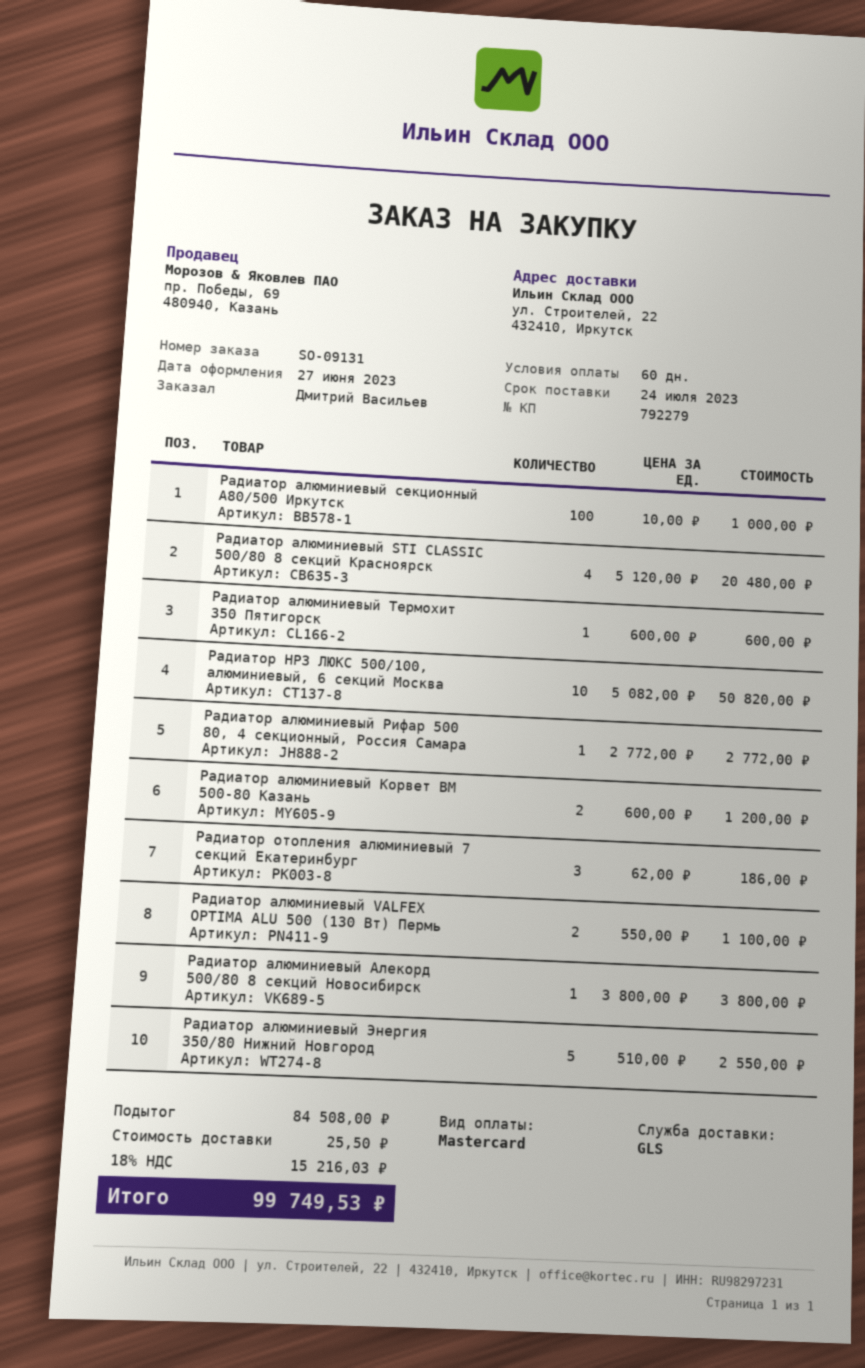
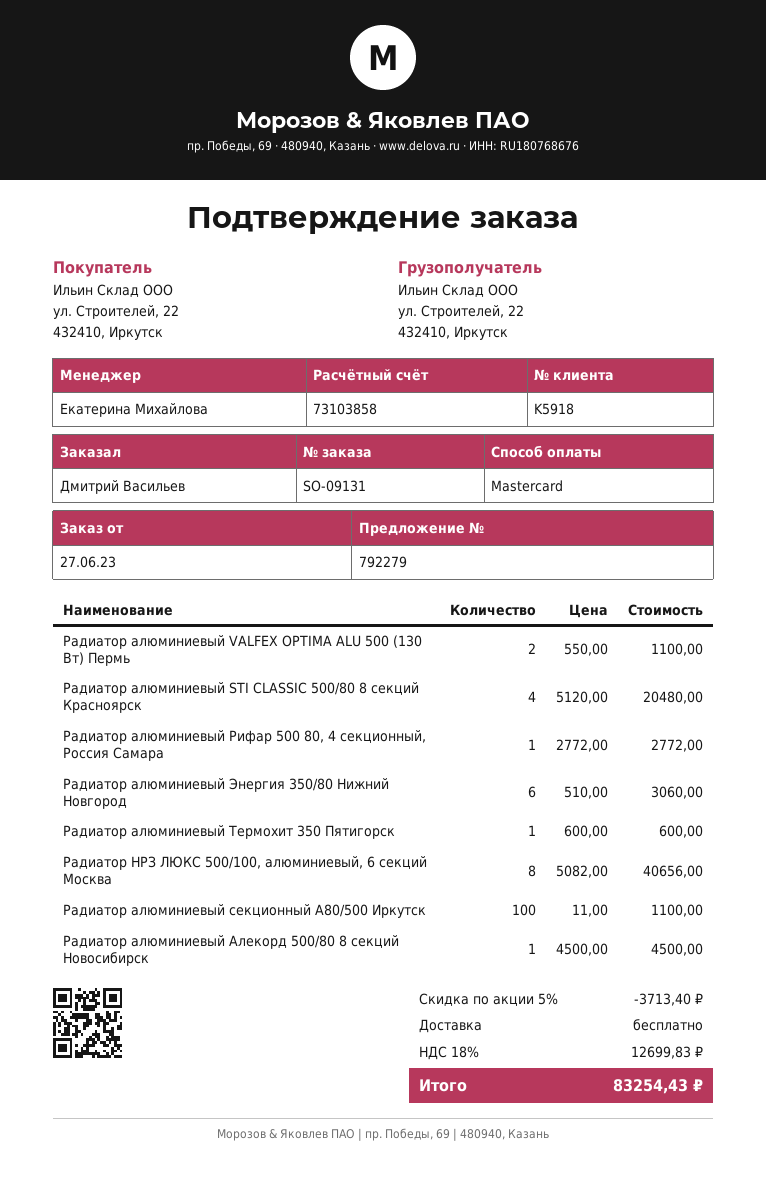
Радиатор алюминиевый секционный А80/500 Иркутск: 100 x 10.00 = 1000.00 -> 100 x 11.00 = 1100.00
Радиатор НРЗ ЛЮКС 500/100, алюминиевый, 6 секций Москва: 10 x 5082.00 = 50820.00 -> 8 x 5082.00 = 40656.00
Радиатор алюминиевый Корвет BM 500-80 Казань: 2 x 600.00 = 1200.00 -> none
Радиатор отопления алюминиевый 7 секций Екатеринбург: 3 x 62.00 = 186.00 -> none
Радиатор алюминиевый Алекорд 500/80 8 секций Новосибирск: 1 x 3800.00 = 3800.00 -> 1 x 4500.00 = 4500.00
Радиатор алюминиевый Энергия 350/80 Нижний Новгород: 5 x 510.00 = 2550.00 -> 6 x 510.00 = 3060.00
discount: none -> 5% = 3713.40
shipping: 25.50 -> 0.00
tax: 18% = 15216.03 -> 18% = 12699.83
total: 99749.53 -> 83254.43

